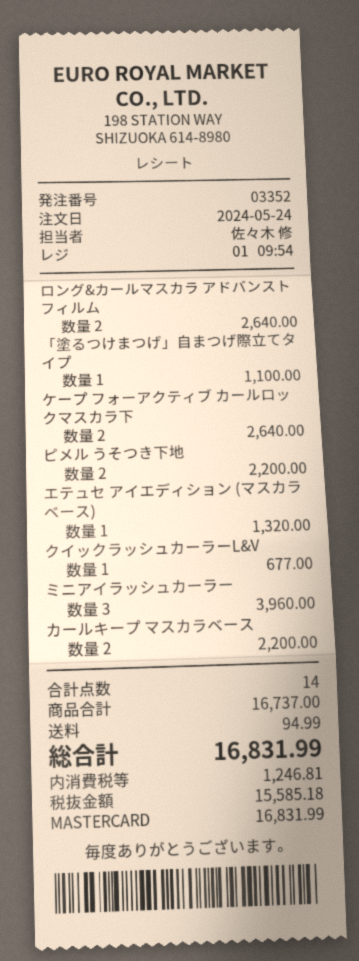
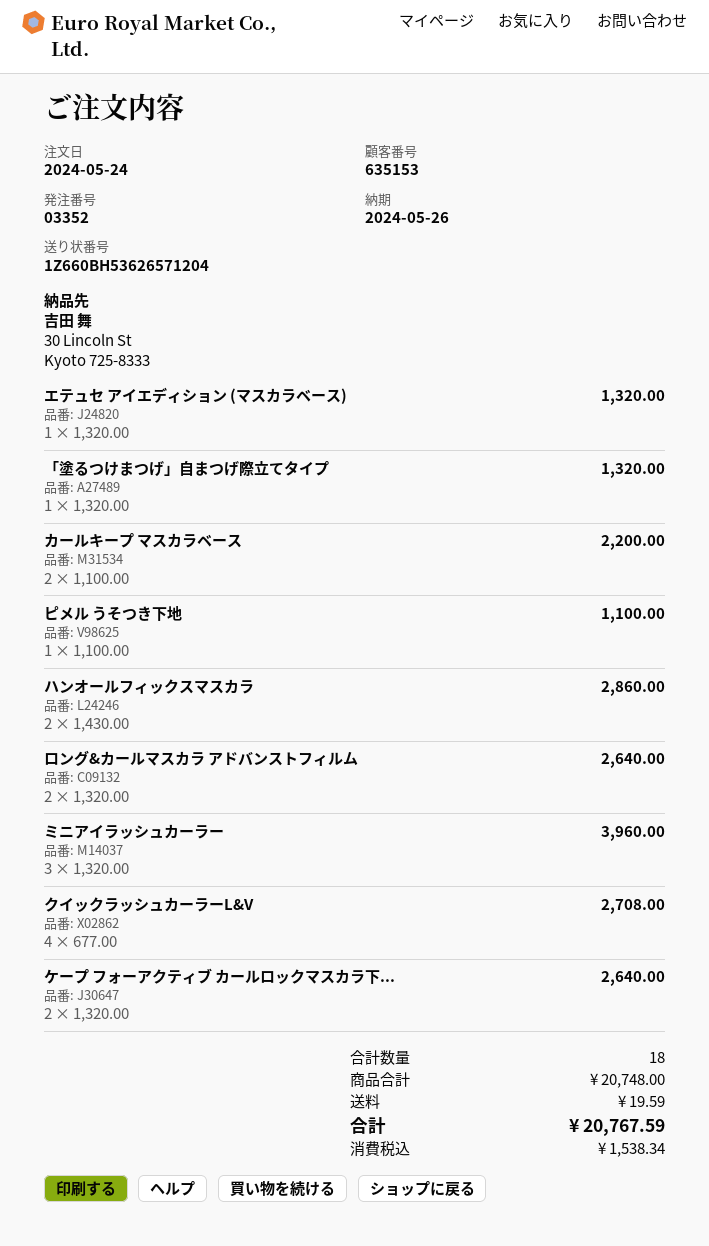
「塗るつけまつげ」自まつげ際立てタイプ: 1 for 1100.00 -> 1 for 1320.00
ピメル うそつき下地: 2 for 2200.00 -> 1 for 1100.00
クイックラッシュカーラーL&V: 1 for 677.00 -> 4 for 2708.00
ハンオールフィックスマスカラ: none -> 2 for 2860.00
total quantity: 14 -> 18
subtotal: 16737.00 -> 20748.00
shipping: 94.99 -> 19.59
tax: 1246.81 -> 1538.34
total: 16831.99 -> 20767.59

